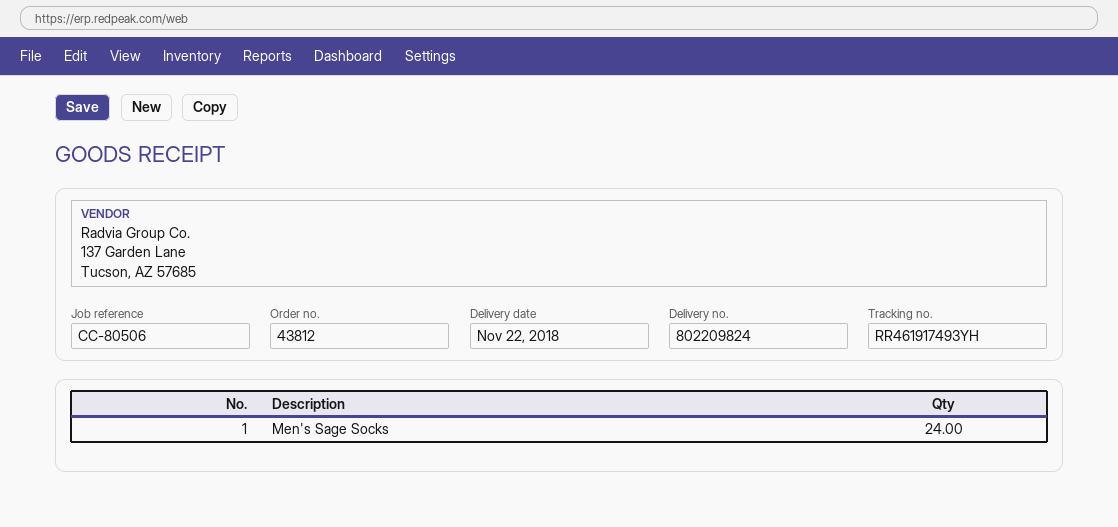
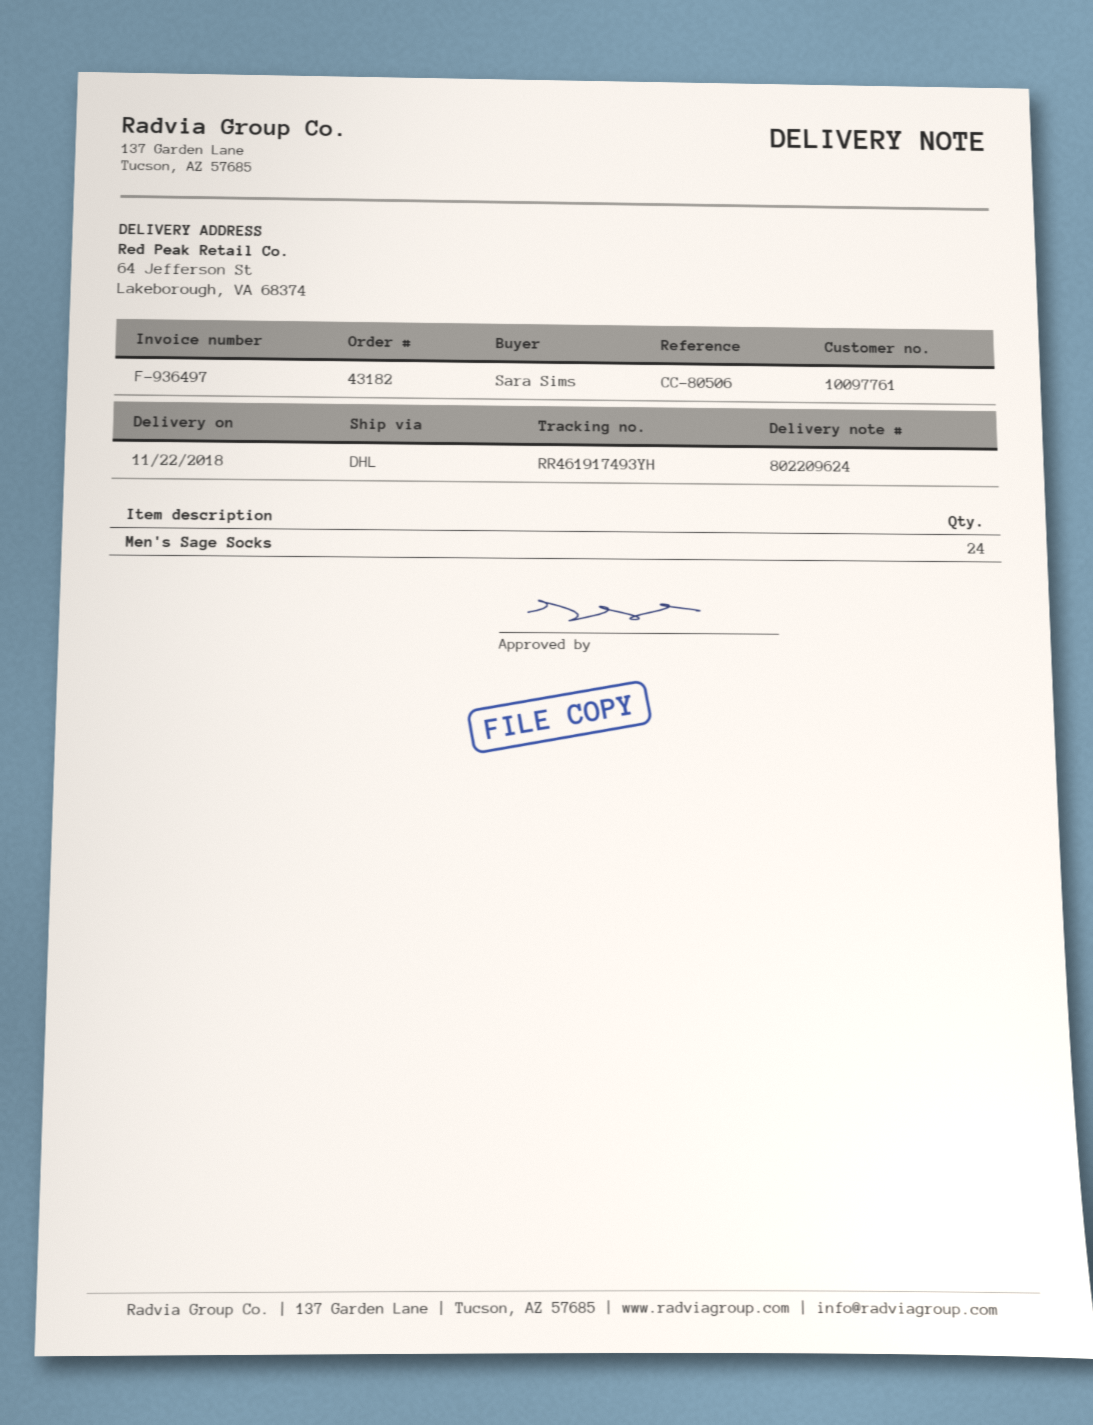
order number: 43812 -> 43182
delivery note number: 802209824 -> 802209624

